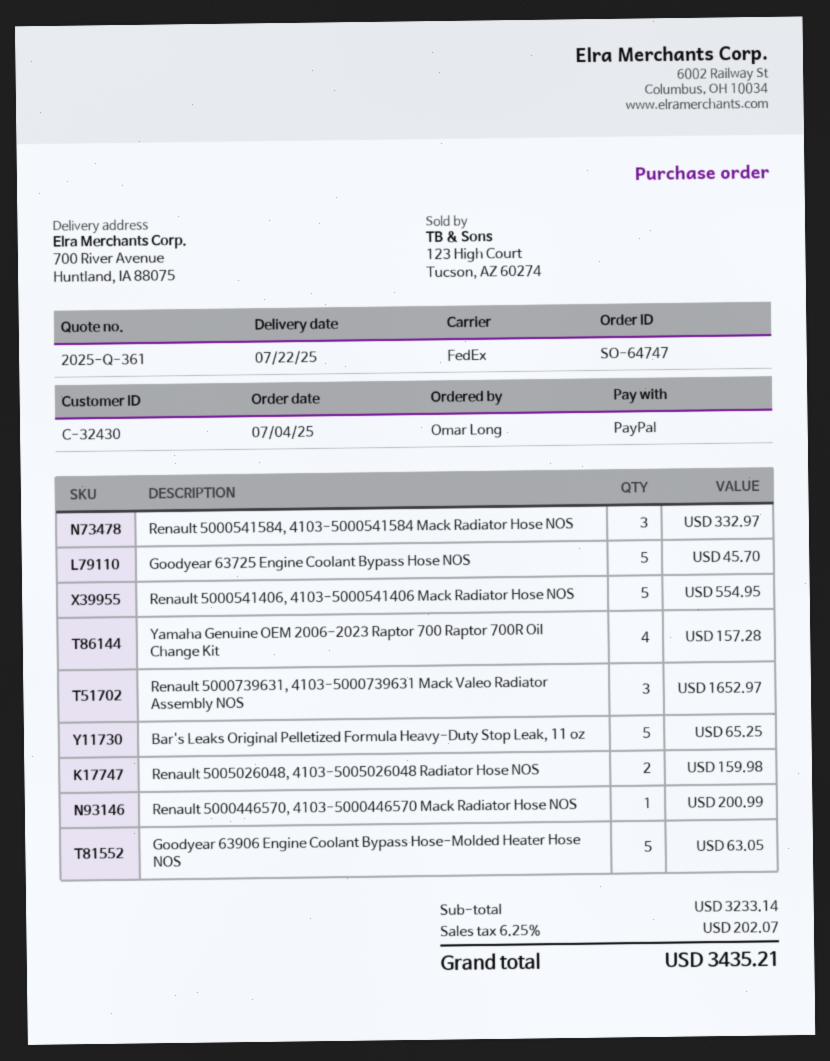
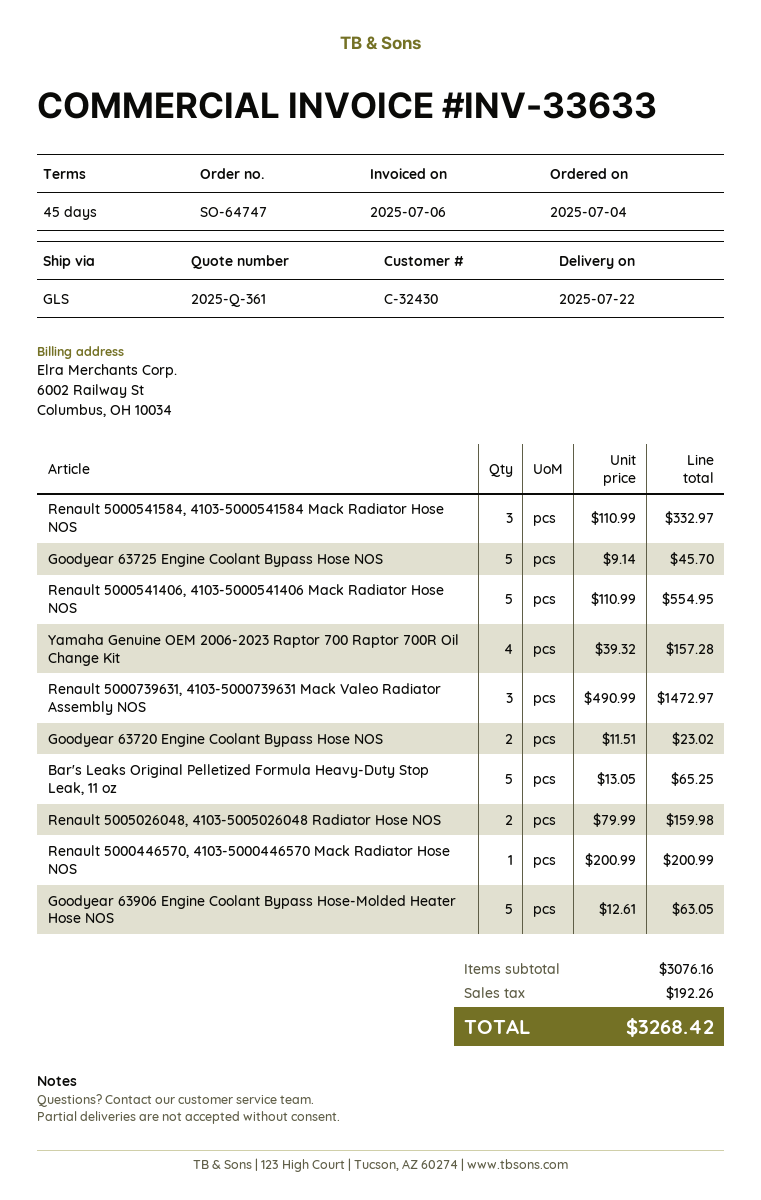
shipping method: FedEx -> GLS
Renault 5000739631, 4103-5000739631 Mack Valeo Radiator Assembly NOS: 3 for 1652.97 -> 3 for 1472.97
Goodyear 63720 Engine Coolant Bypass Hose NOS: none -> 2 for 23.02
subtotal: 3233.14 -> 3076.16
tax: 202.07 -> 192.26
total: 3435.21 -> 3268.42

